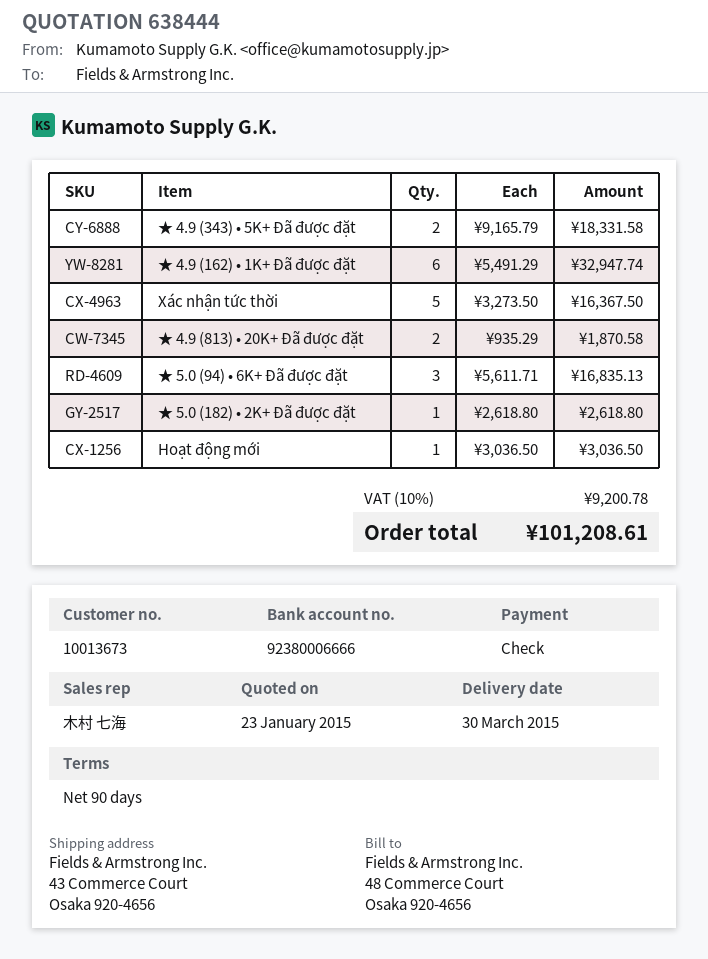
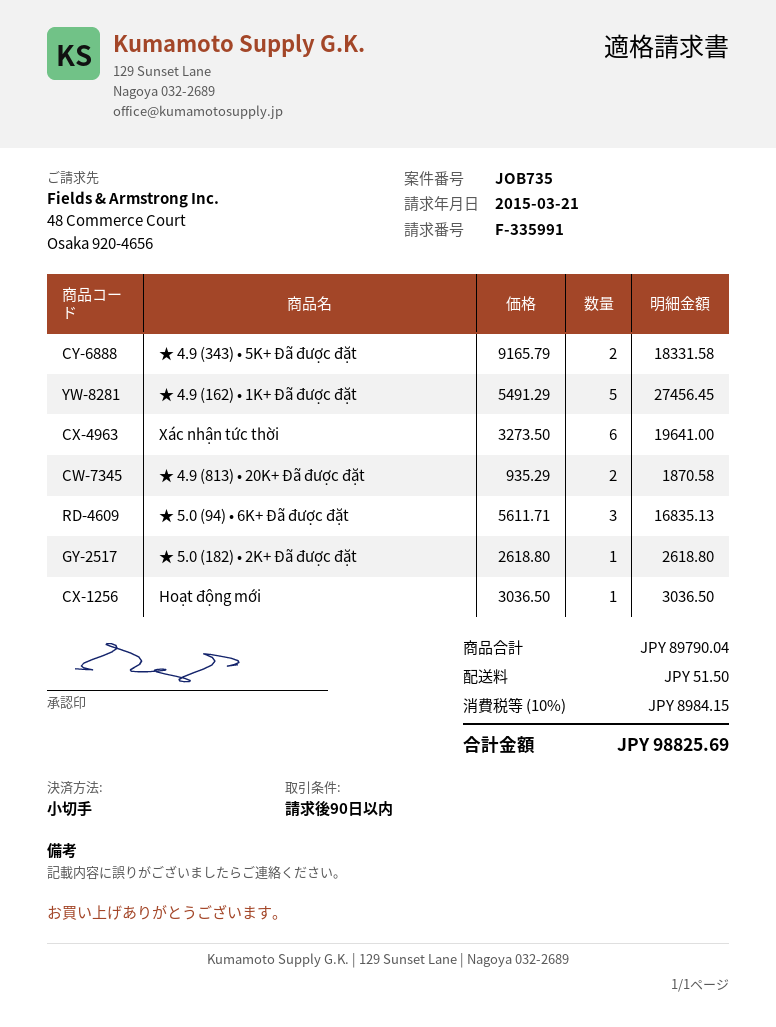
★ 4.9 (162) • 1K+ Đã được đặt: 6 x 5491.29 = 32947.74 -> 5 x 5491.29 = 27456.45
Xác nhận tức thời: 5 x 3273.50 = 16367.50 -> 6 x 3273.50 = 19641.00
shipping: none -> 51.50
tax: 10% = 9200.78 -> 10% = 8984.15
total: 101208.61 -> 98825.69

